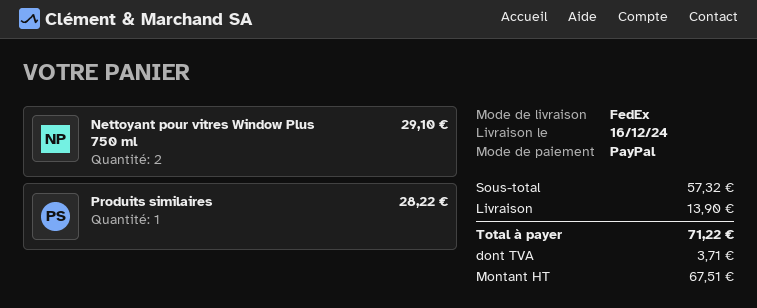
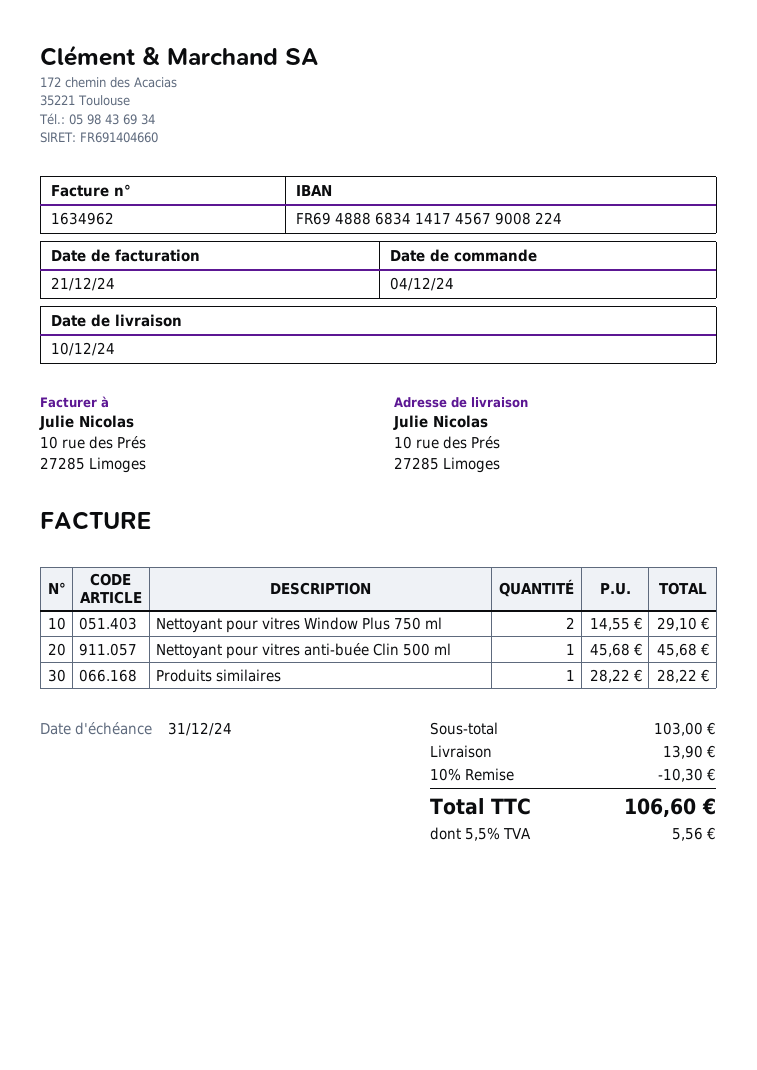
delivery date: 2024-12-16 -> 2024-12-10
Nettoyant pour vitres anti-buée Clin 500 ml: none -> 1 for 45.68
subtotal: 57.32 -> 103.00
discount: none -> 10% = 10.30
tax: 3.71 -> 5.56
total: 71.22 -> 106.60

